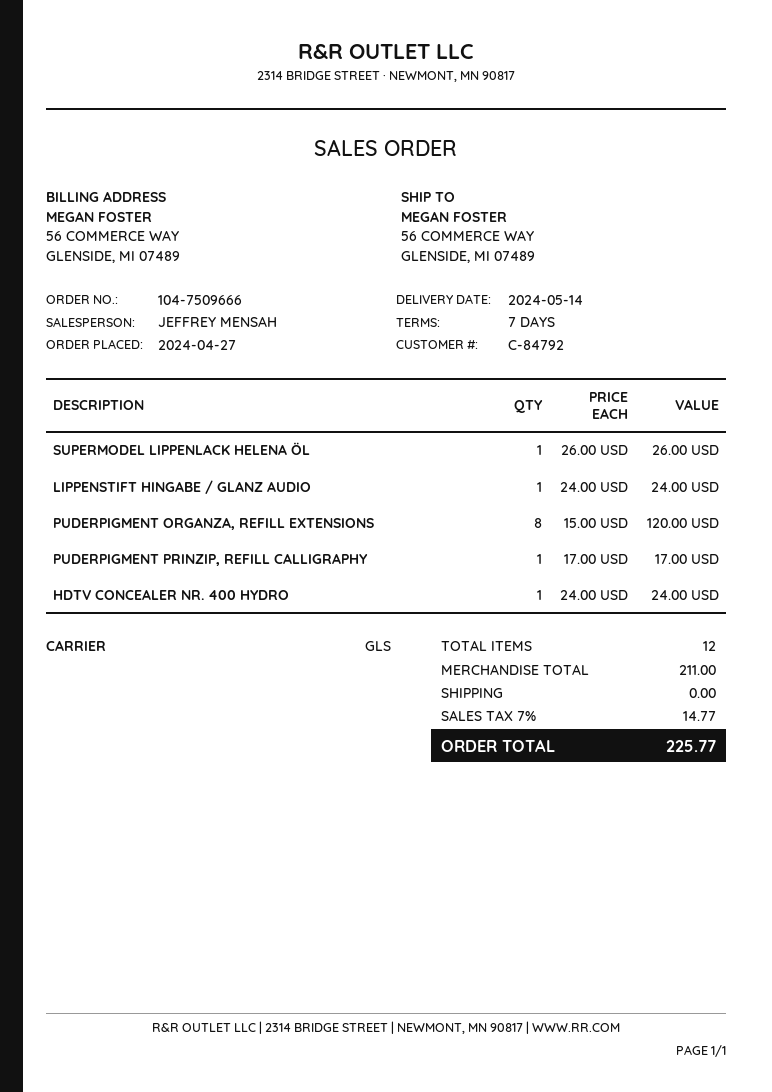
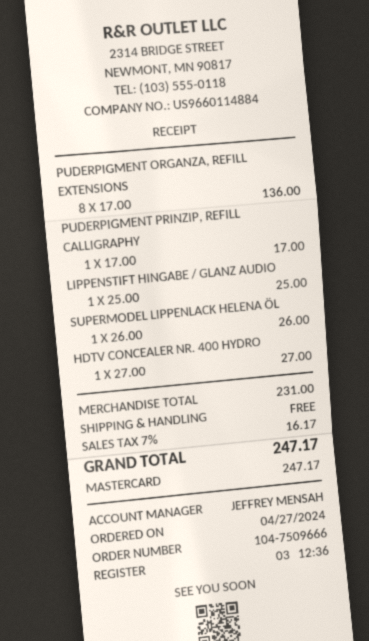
LIPPENSTIFT HINGABE / GLANZ AUDIO: 1 x 24.00 = 24.00 -> 1 x 25.00 = 25.00
PUDERPIGMENT ORGANZA, REFILL EXTENSIONS: 8 x 15.00 = 120.00 -> 8 x 17.00 = 136.00
HDTV CONCEALER NR. 400 HYDRO: 1 x 24.00 = 24.00 -> 1 x 27.00 = 27.00
subtotal: 211.00 -> 231.00
tax: 7% = 14.77 -> 7% = 16.17
total: 225.77 -> 247.17

